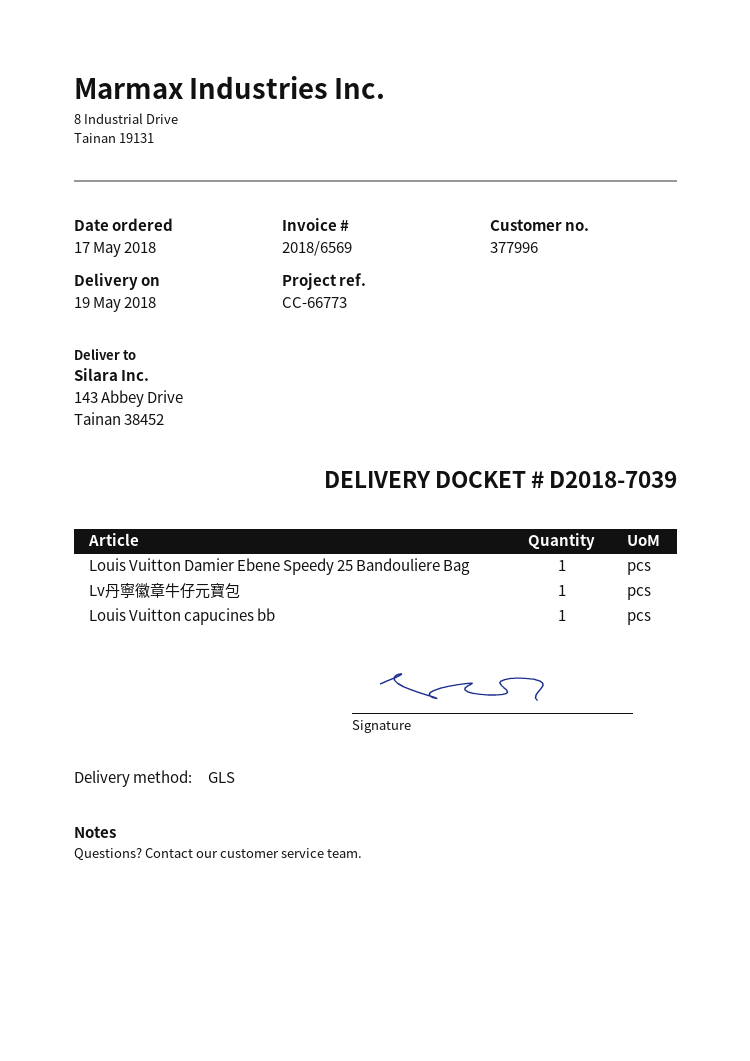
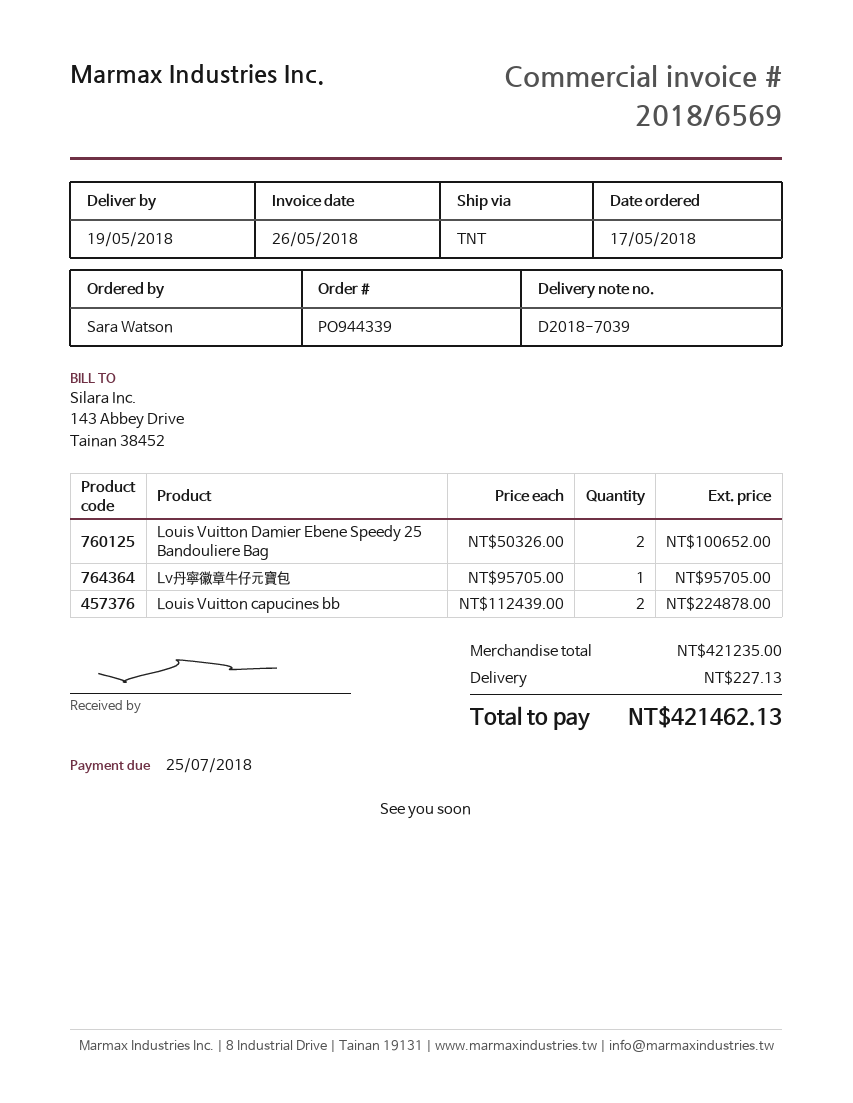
shipping method: GLS -> TNT
Louis Vuitton Damier Ebene Speedy 25 Bandouliere Bag: 1 -> 2
Louis Vuitton capucines bb: 1 -> 2

